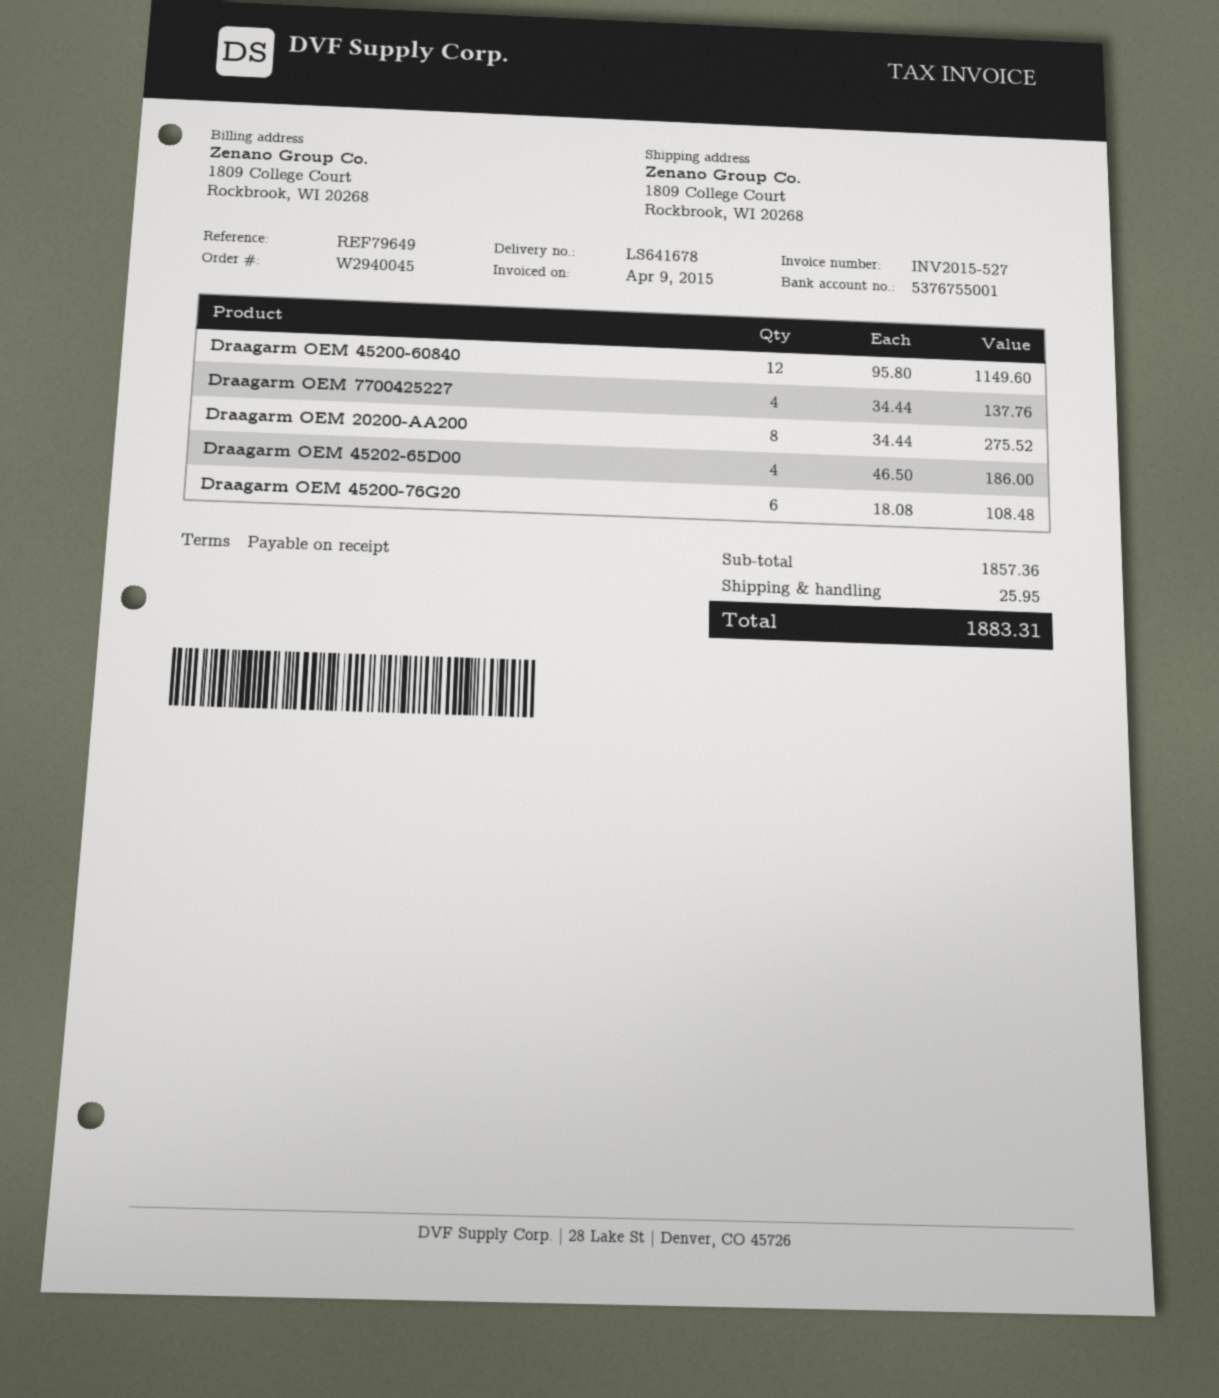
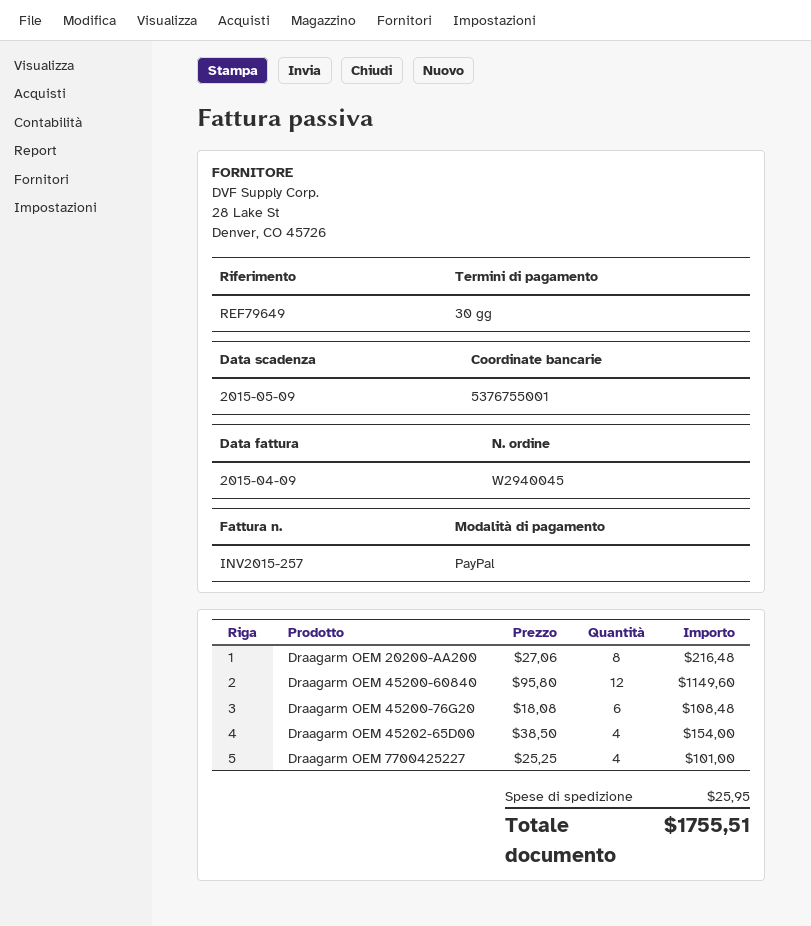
invoice number: INV2015-527 -> INV2015-257
payment terms: on receipt -> 30 days
Draagarm OEM 7700425227: 4 x 34.44 = 137.76 -> 4 x 25.25 = 101.00
Draagarm OEM 20200-AA200: 8 x 34.44 = 275.52 -> 8 x 27.06 = 216.48
Draagarm OEM 45202-65D00: 4 x 46.50 = 186.00 -> 4 x 38.50 = 154.00
total: 1883.31 -> 1755.51

